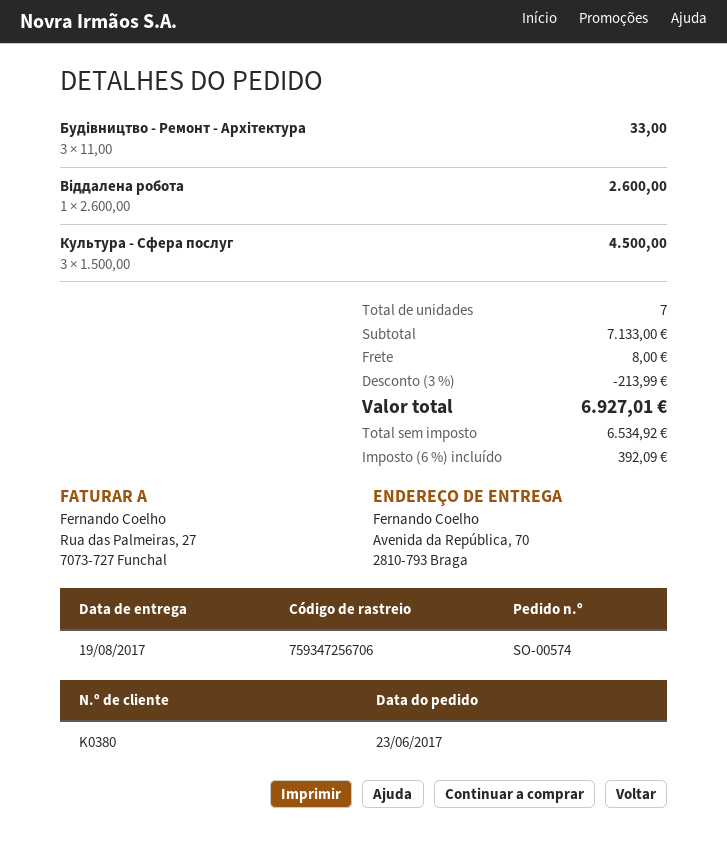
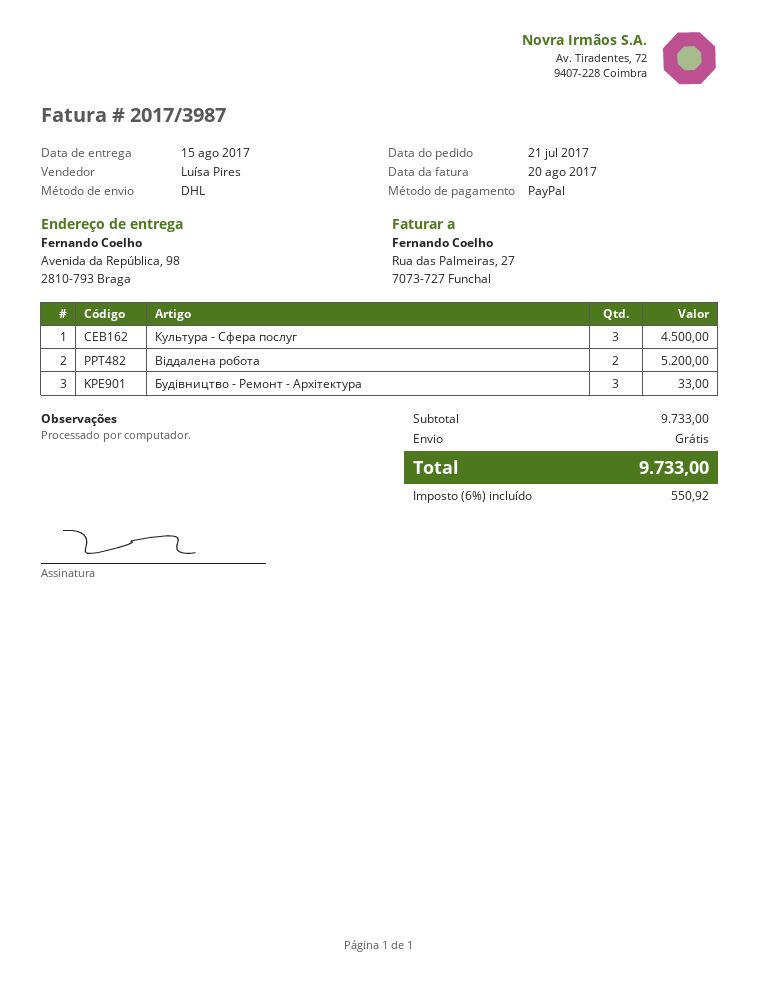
order date: 2017-06-23 -> 2017-07-21
delivery date: 2017-08-19 -> 2017-08-15
ship to: Avenida da República, 70, 2810-793 Braga -> Avenida da República, 98, 2810-793 Braga
Віддалена робота: 1 for 2600.00 -> 2 for 5200.00
subtotal: 7133.00 -> 9733.00
discount: 3% = 213.99 -> none
shipping: 8.00 -> 0.00
tax: 6% = 392.09 -> 6% = 550.92
total: 6927.01 -> 9733.00

